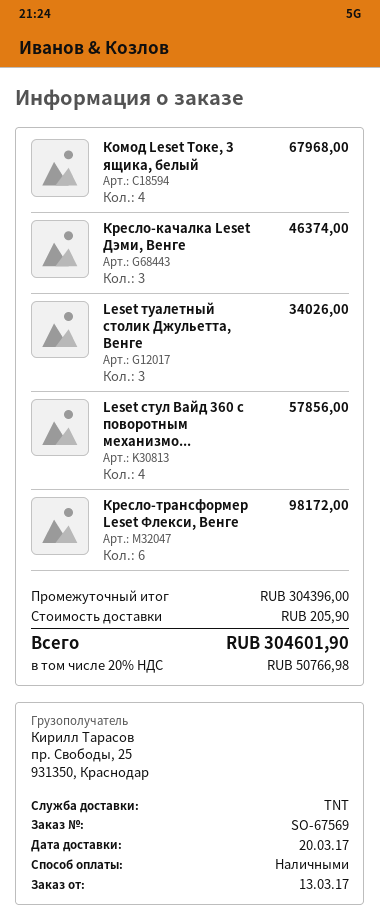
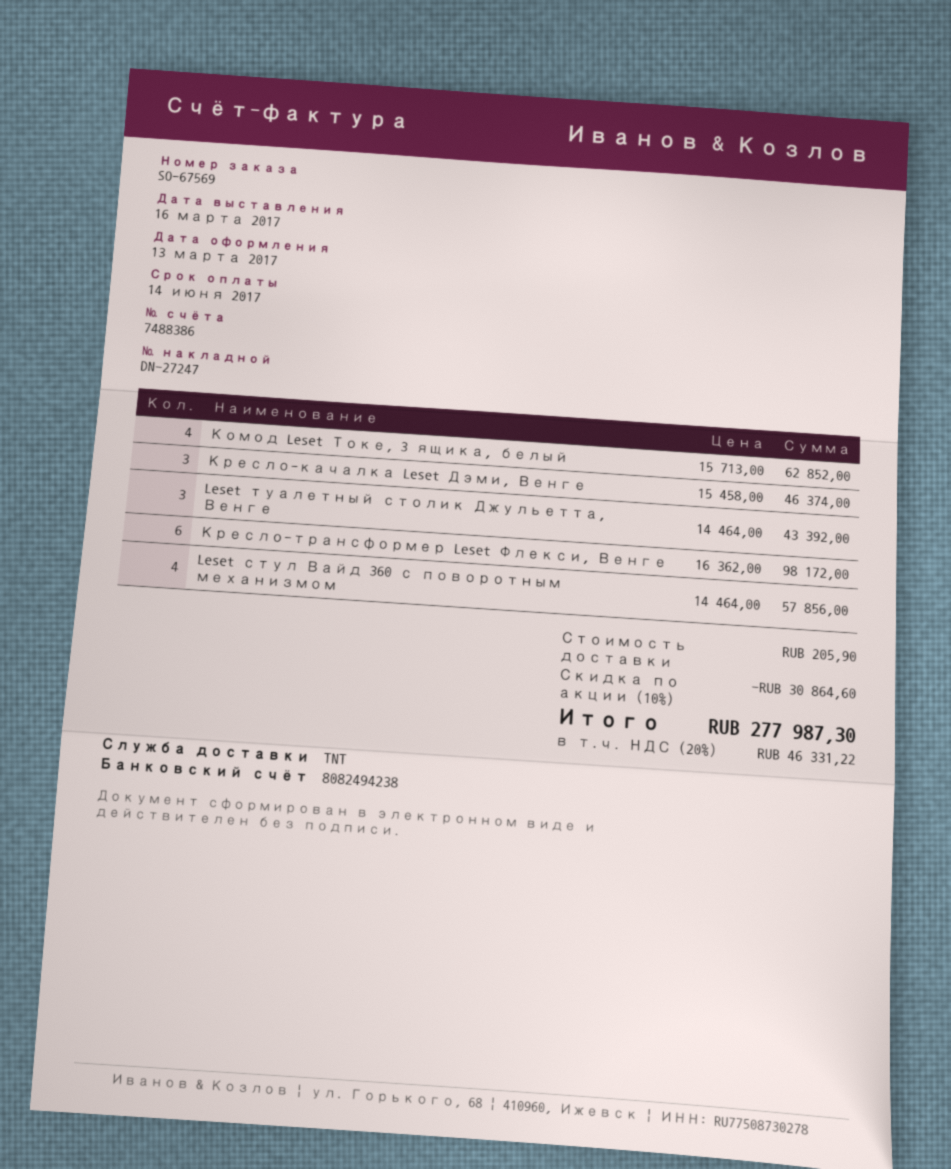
Комод Leset Токе, 3 ящика, белый: 4 for 67968.00 -> 4 for 62852.00
Leset туалетный столик Джульетта, Венге: 3 for 34026.00 -> 3 for 43392.00
discount: none -> 10% = 30864.60
tax: 20% = 50766.98 -> 20% = 46331.22
total: 304601.90 -> 277987.30

